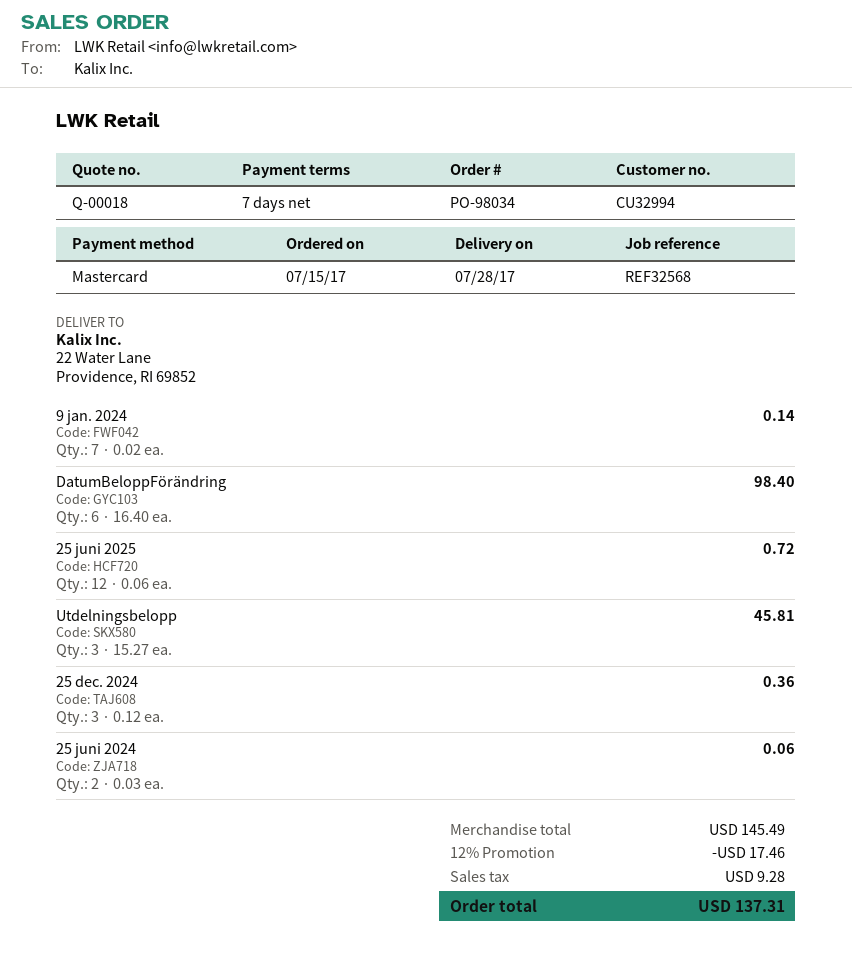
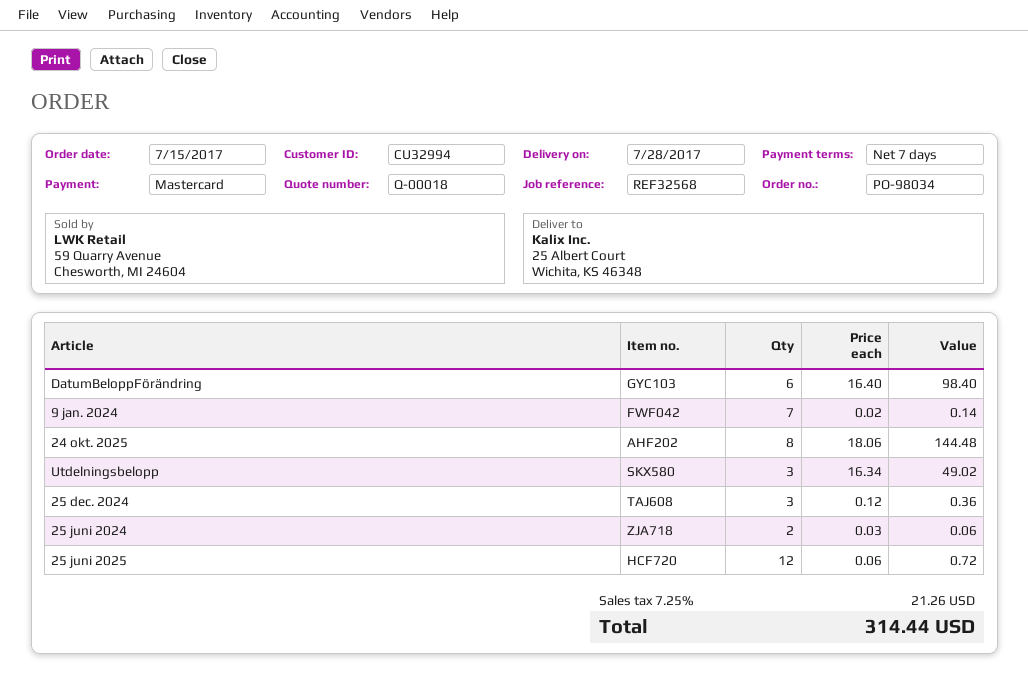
ship to: 22 Water Lane, Providence, RI 69852 -> 25 Albert Court, Wichita, KS 46348
Utdelningsbelopp: 3 x 15.27 = 45.81 -> 3 x 16.34 = 49.02
24 okt. 2025: none -> 8 x 18.06 = 144.48
discount: 12% = 17.46 -> none
tax: 9.28 -> 21.26
total: 137.31 -> 314.44

